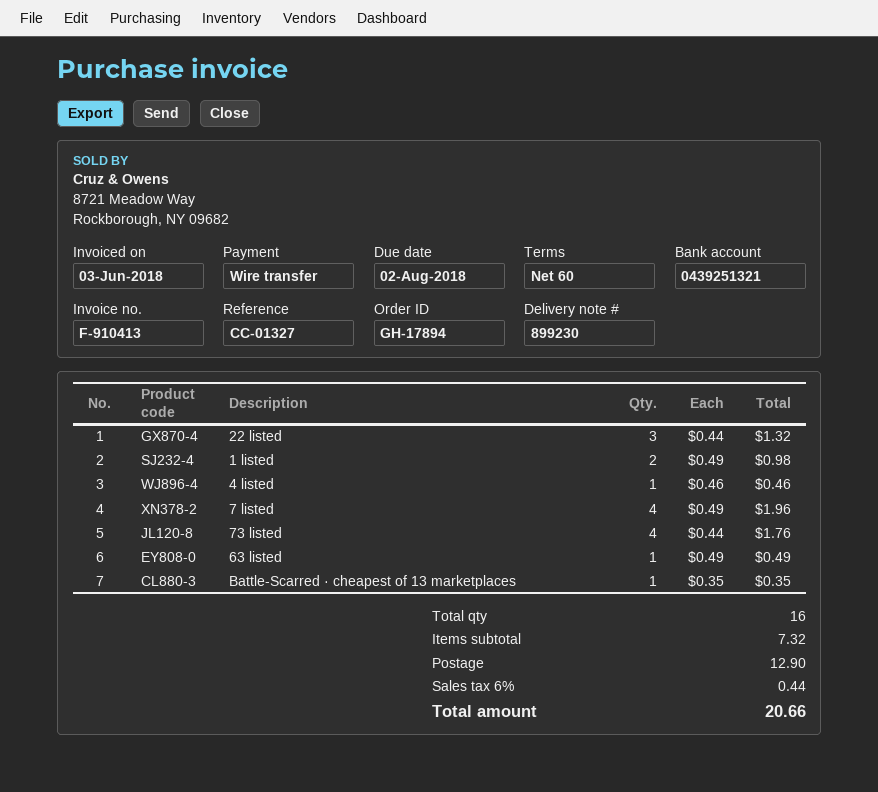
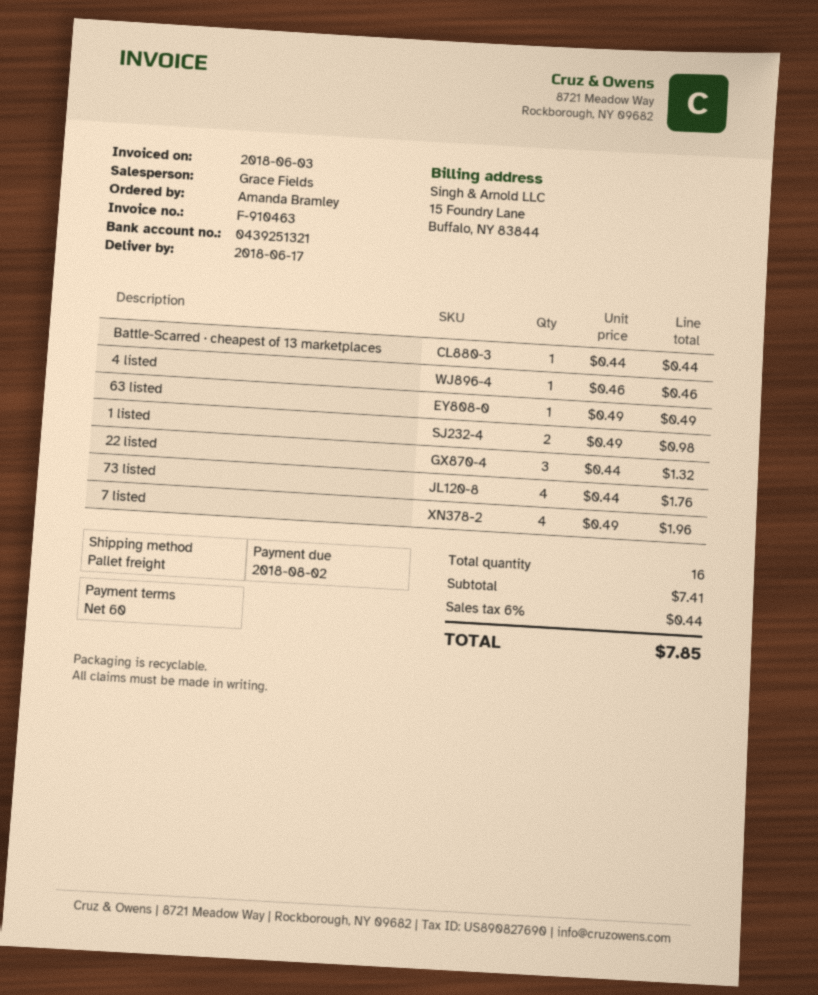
invoice number: F-910413 -> F-910463
Battle-Scarred · cheapest of 13 marketplaces: 1 x 0.35 = 0.35 -> 1 x 0.44 = 0.44
subtotal: 7.32 -> 7.41
shipping: 12.90 -> none
total: 20.66 -> 7.85

